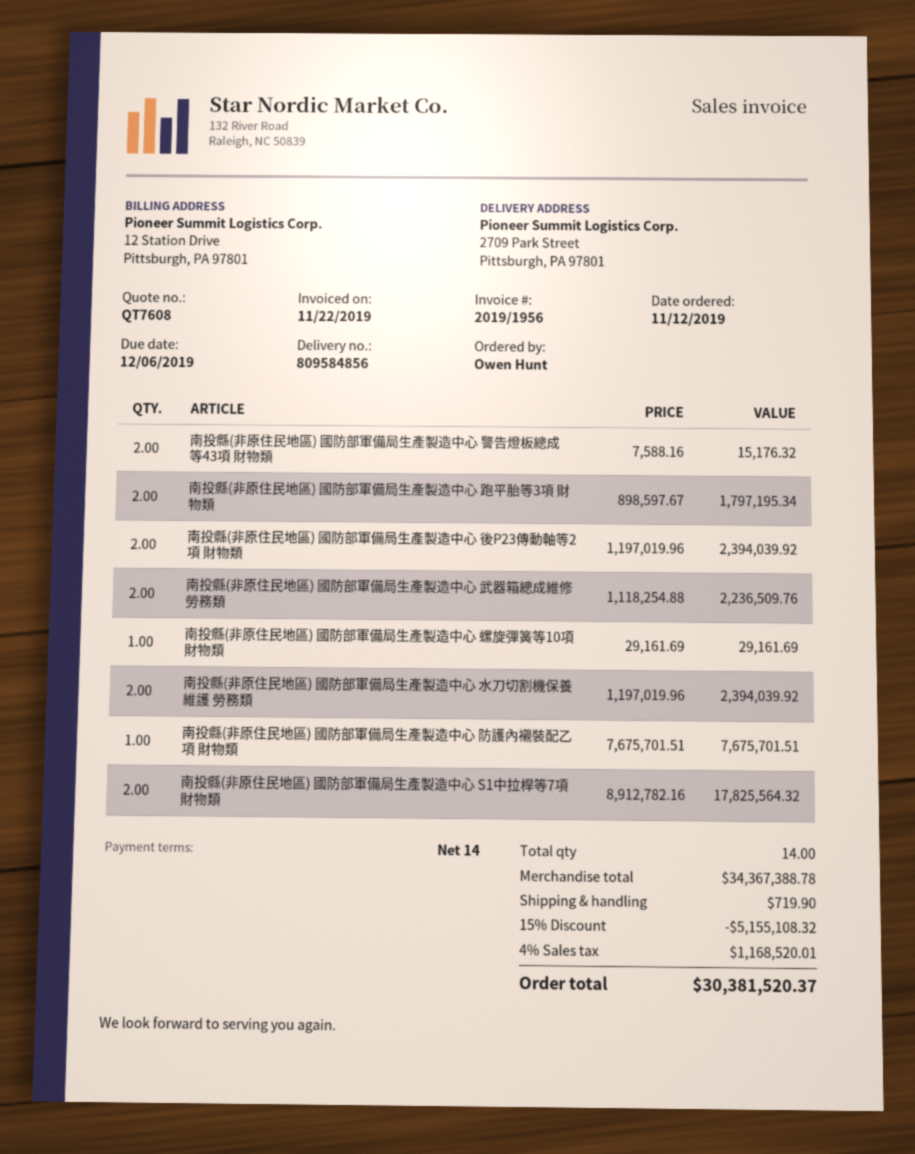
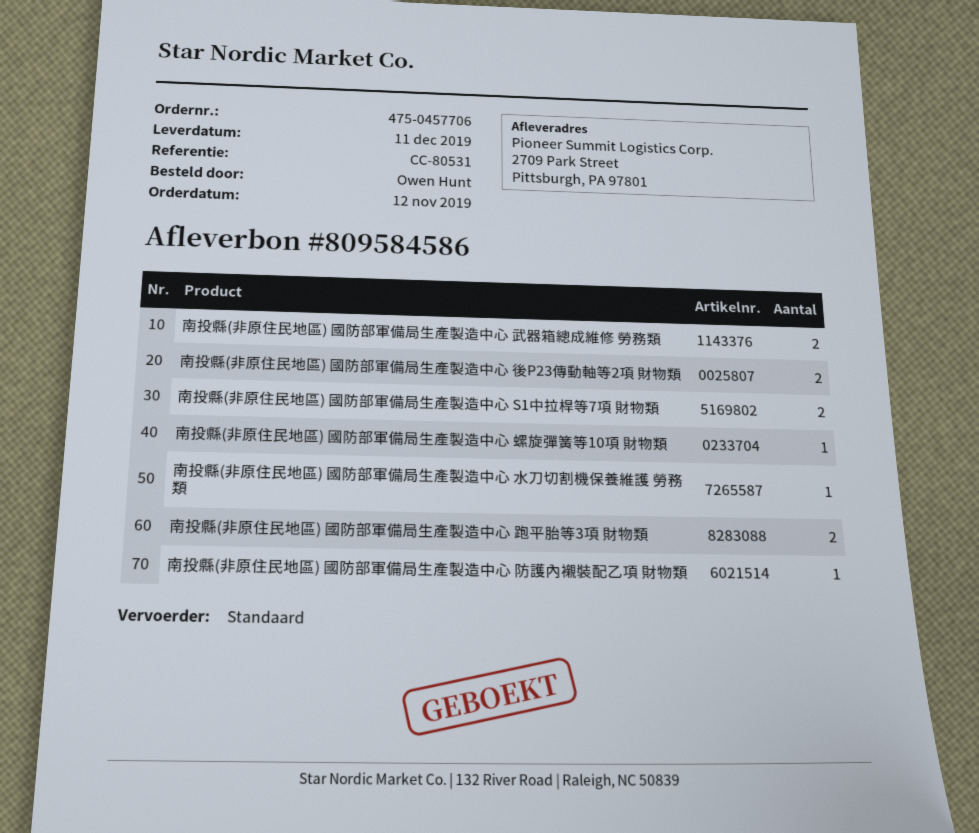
delivery note number: 809584856 -> 809584586
南投縣(非原住民地區) 國防部軍備局生產製造中心 警告燈板總成等43項 財物類: 2 -> none
南投縣(非原住民地區) 國防部軍備局生產製造中心 水刀切割機保養維護 勞務類: 2 -> 1

